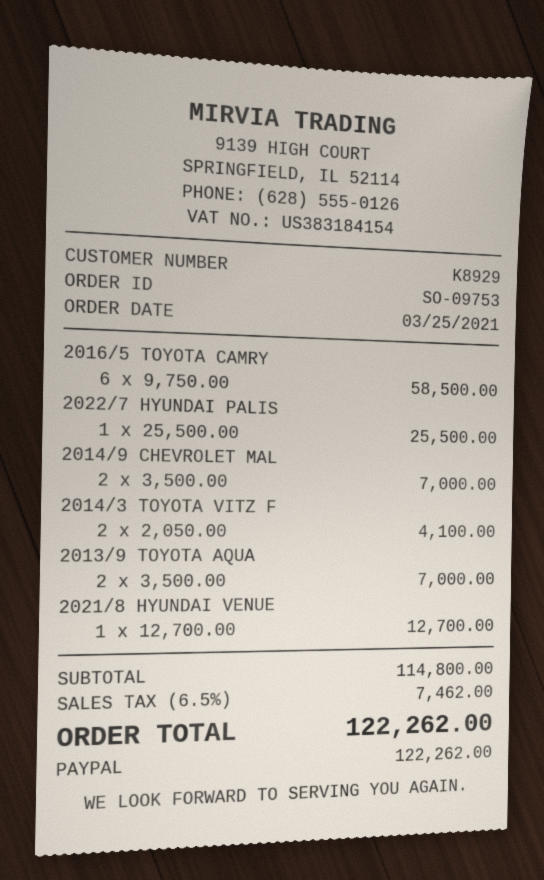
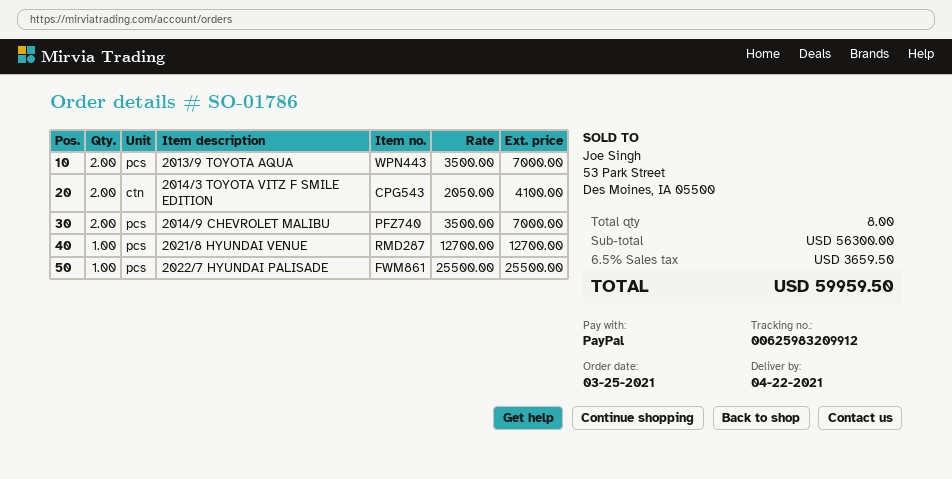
order number: SO-09753 -> SO-01786
2016/5 TOYOTA CAMRY: 6 x 9750.00 = 58500.00 -> none
subtotal: 114800.00 -> 56300.00
tax: 6.5% = 7462.00 -> 6.5% = 3659.50
total: 122262.00 -> 59959.50

